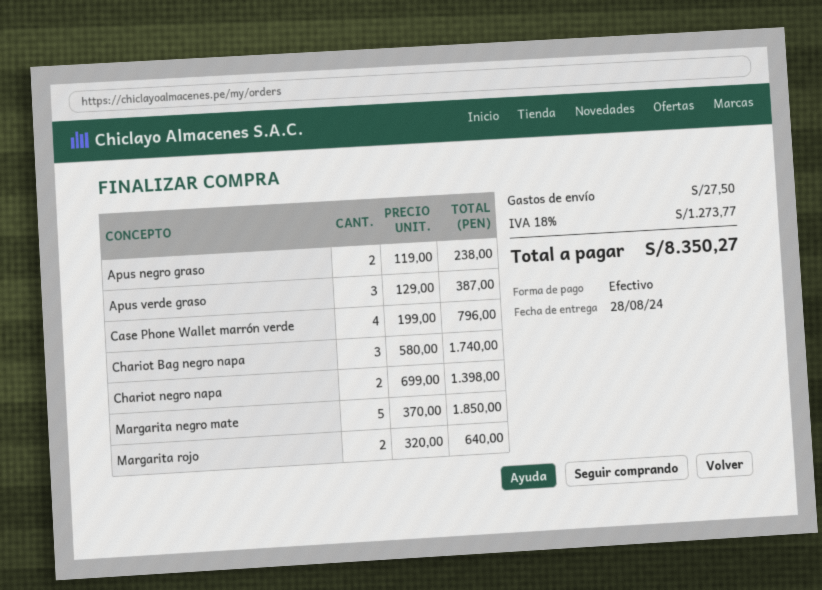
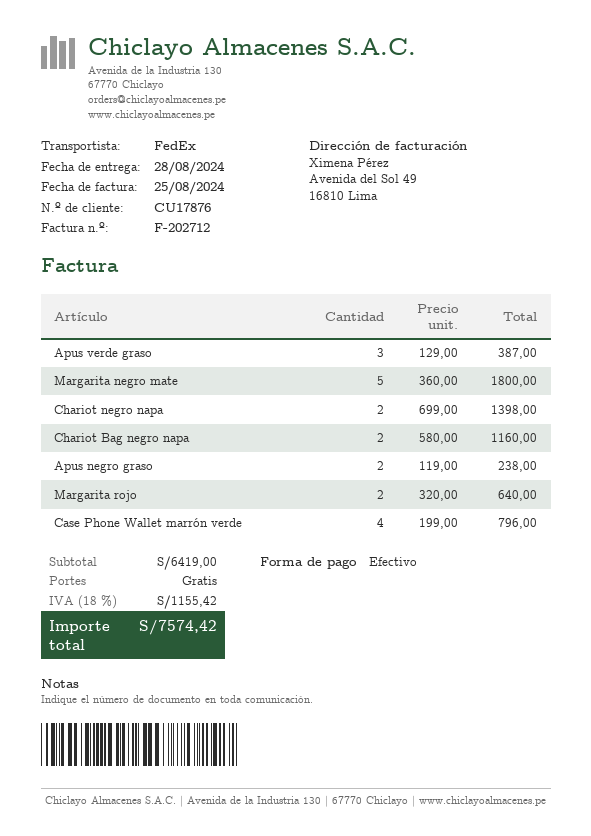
Chariot Bag negro napa: 3 x 580.00 = 1740.00 -> 2 x 580.00 = 1160.00
Margarita negro mate: 5 x 370.00 = 1850.00 -> 5 x 360.00 = 1800.00
shipping: 27.50 -> 0.00
tax: 18% = 1273.77 -> 18% = 1155.42
total: 8350.27 -> 7574.42

